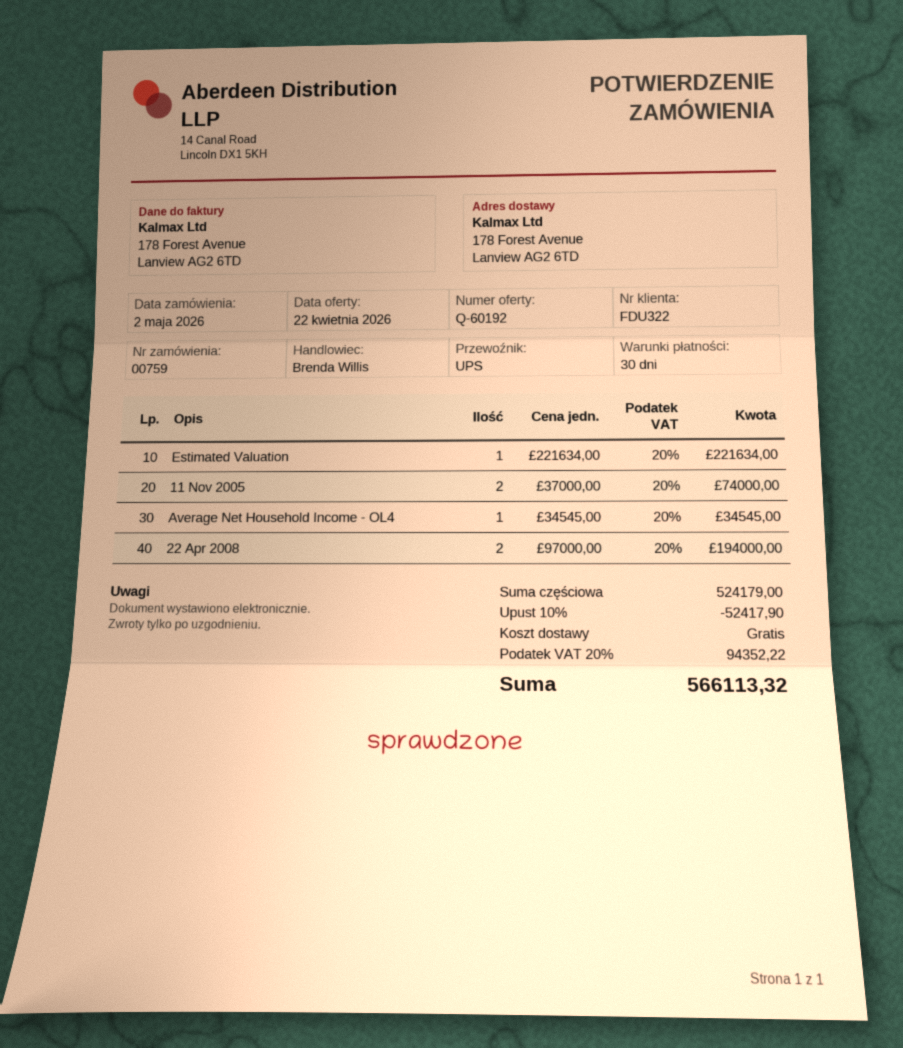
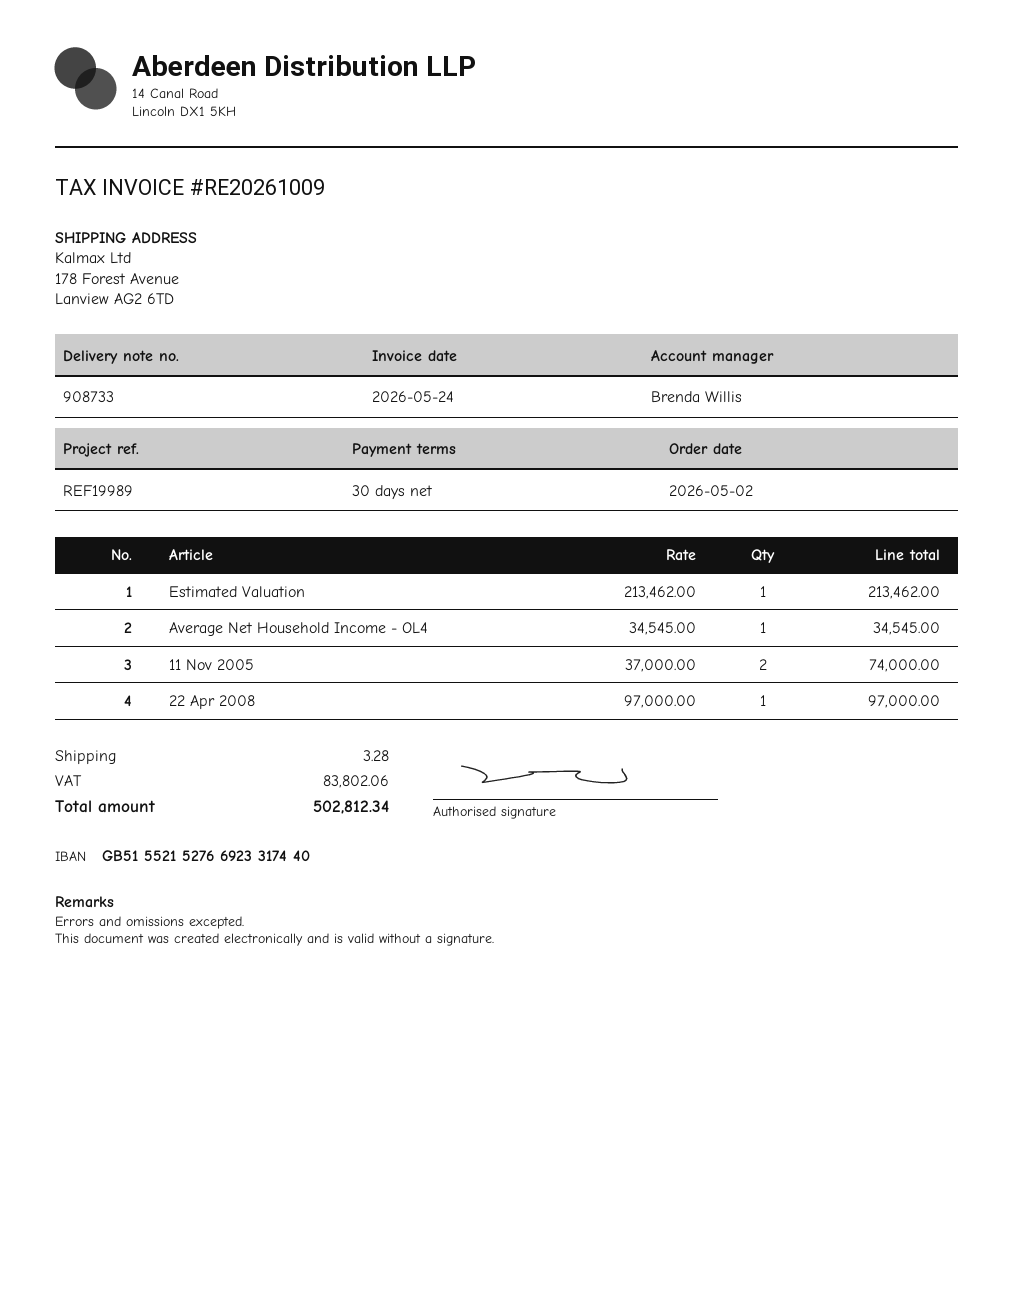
Estimated Valuation: 1 x 221634.00 = 221634.00 -> 1 x 213462.00 = 213462.00
22 Apr 2008: 2 x 97000.00 = 194000.00 -> 1 x 97000.00 = 97000.00
discount: 10% = 52417.90 -> none
shipping: 0.00 -> 3.28
tax: 94352.22 -> 83802.06
total: 566113.32 -> 502812.34

